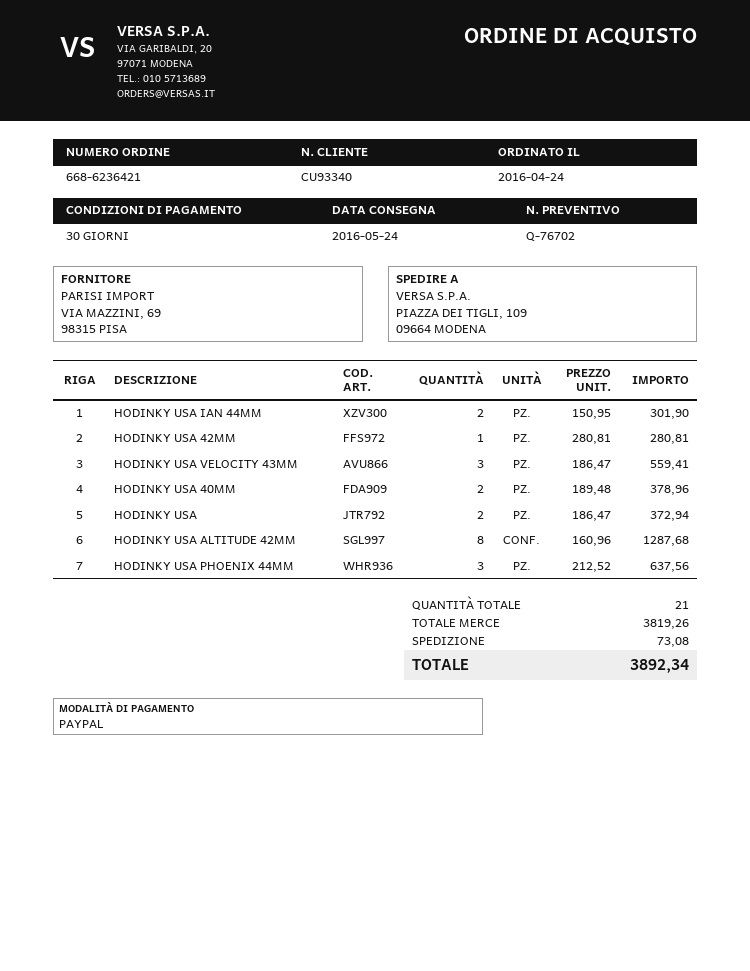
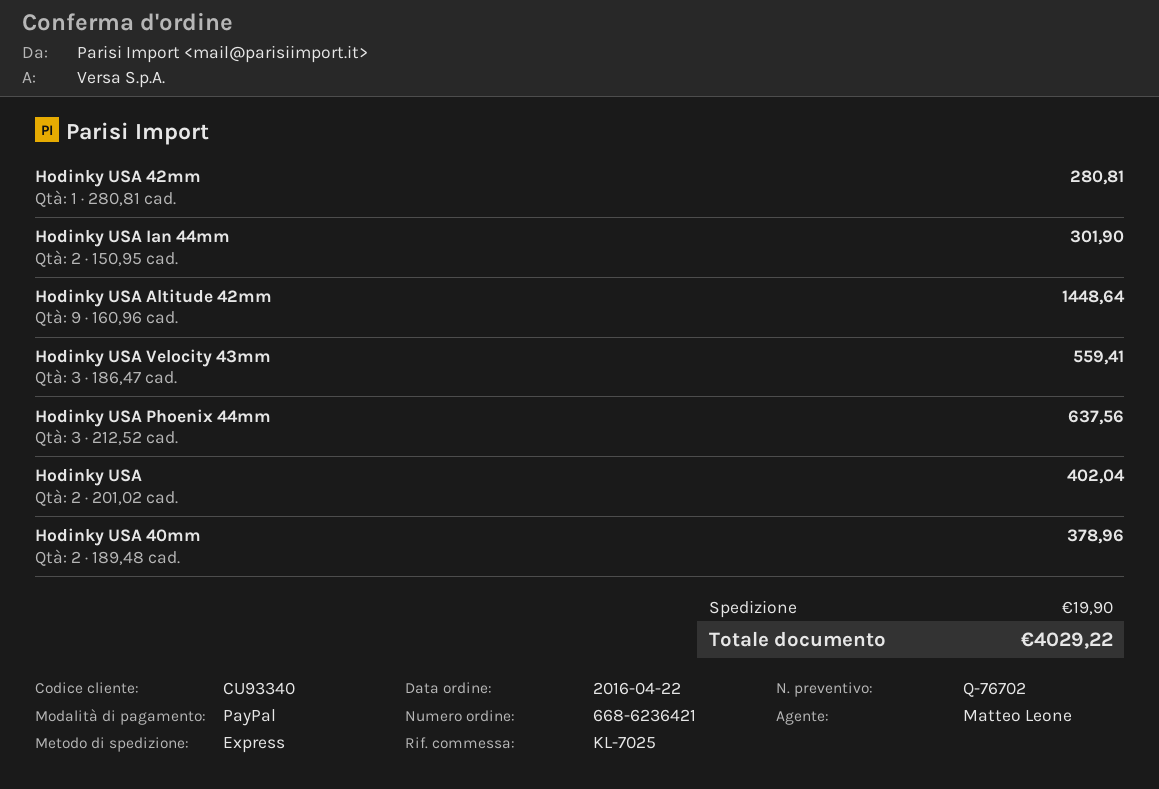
order date: 2016-04-24 -> 2016-04-22
HODINKY USA: 2 x 186.47 = 372.94 -> 2 x 201.02 = 402.04
HODINKY USA ALTITUDE 42MM: 8 x 160.96 = 1287.68 -> 9 x 160.96 = 1448.64
shipping: 73.08 -> 19.90
total: 3892.34 -> 4029.22

